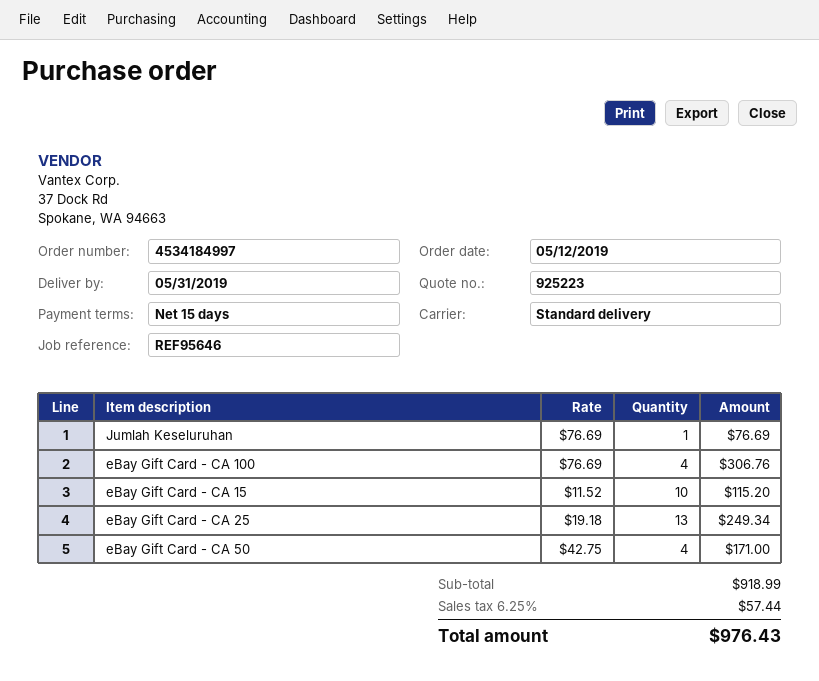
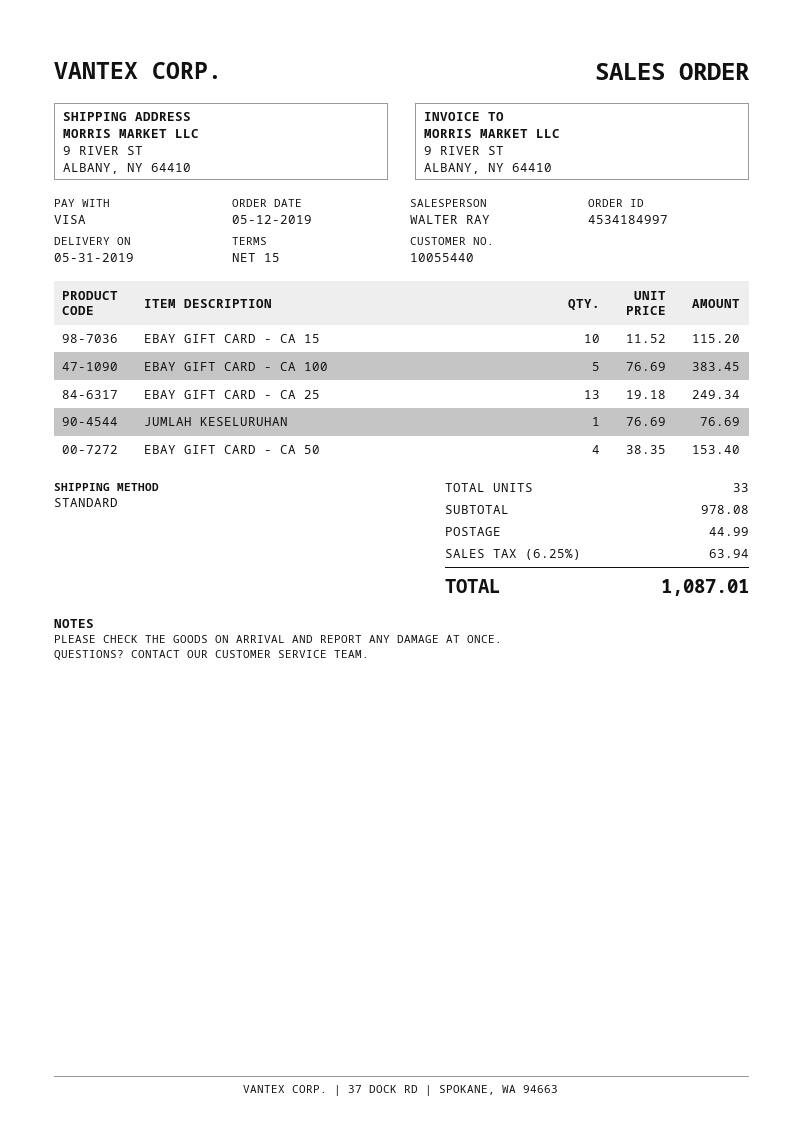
eBay Gift Card - CA 100: 4 x 76.69 = 306.76 -> 5 x 76.69 = 383.45
eBay Gift Card - CA 50: 4 x 42.75 = 171.00 -> 4 x 38.35 = 153.40
subtotal: 918.99 -> 978.08
shipping: none -> 44.99
tax: 6.25% = 57.44 -> 6.25% = 63.94
total: 976.43 -> 1087.01

